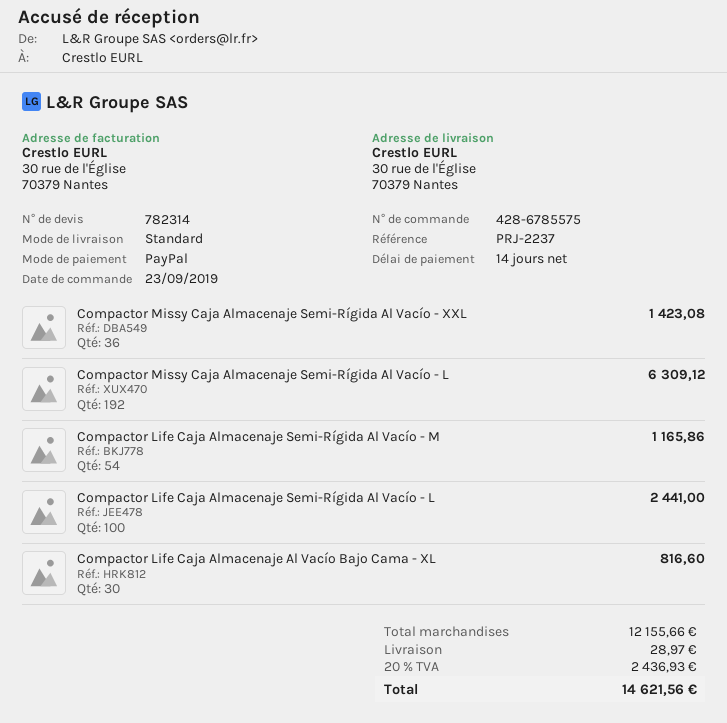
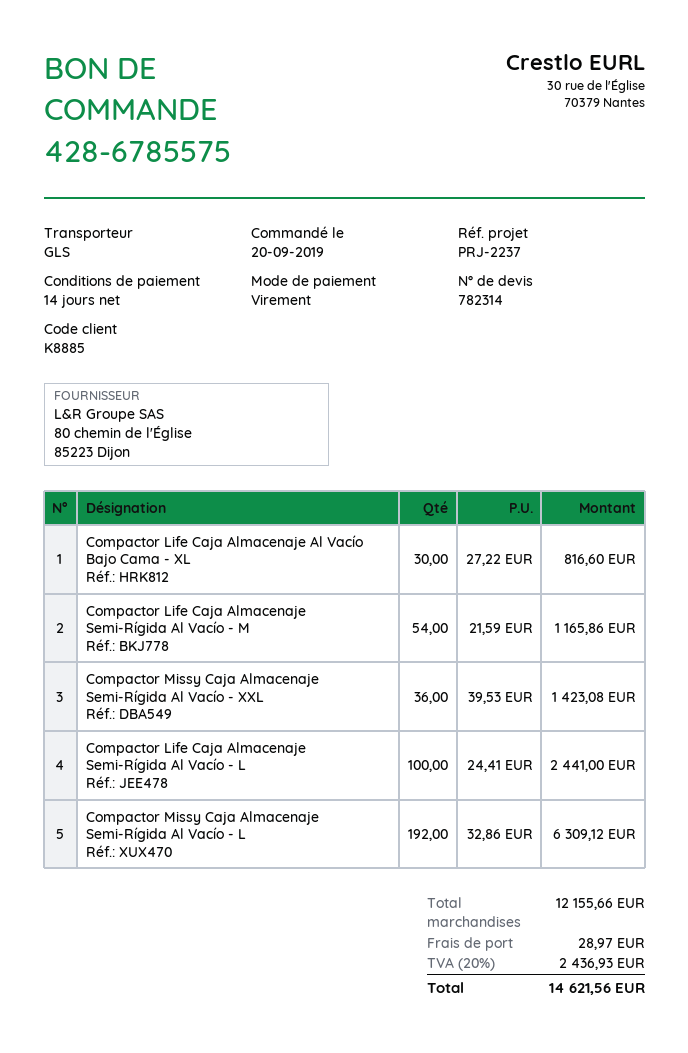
order date: 2019-09-23 -> 2019-09-20
payment method: PayPal -> bank transfer
shipping method: standard -> GLS

